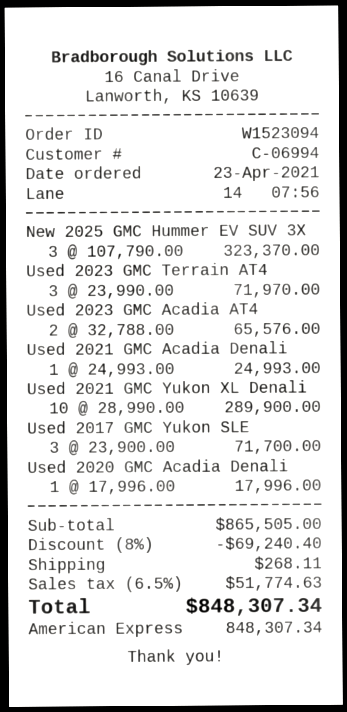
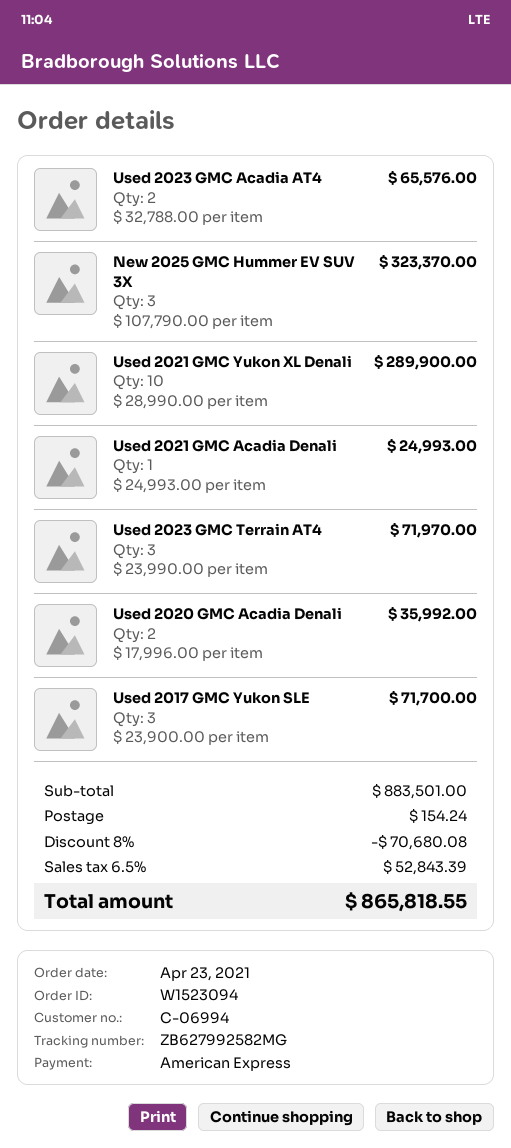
Used 2020 GMC Acadia Denali: 1 x 17996.00 = 17996.00 -> 2 x 17996.00 = 35992.00
subtotal: 865505.00 -> 883501.00
discount: 8% = 69240.40 -> 8% = 70680.08
shipping: 268.11 -> 154.24
tax: 6.5% = 51774.63 -> 6.5% = 52843.39
total: 848307.34 -> 865818.55

